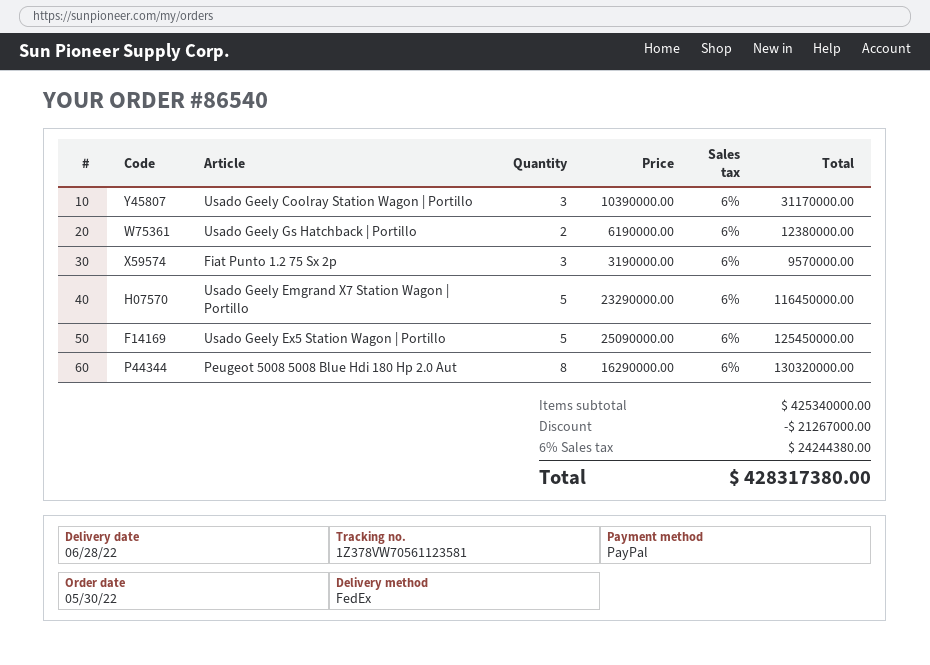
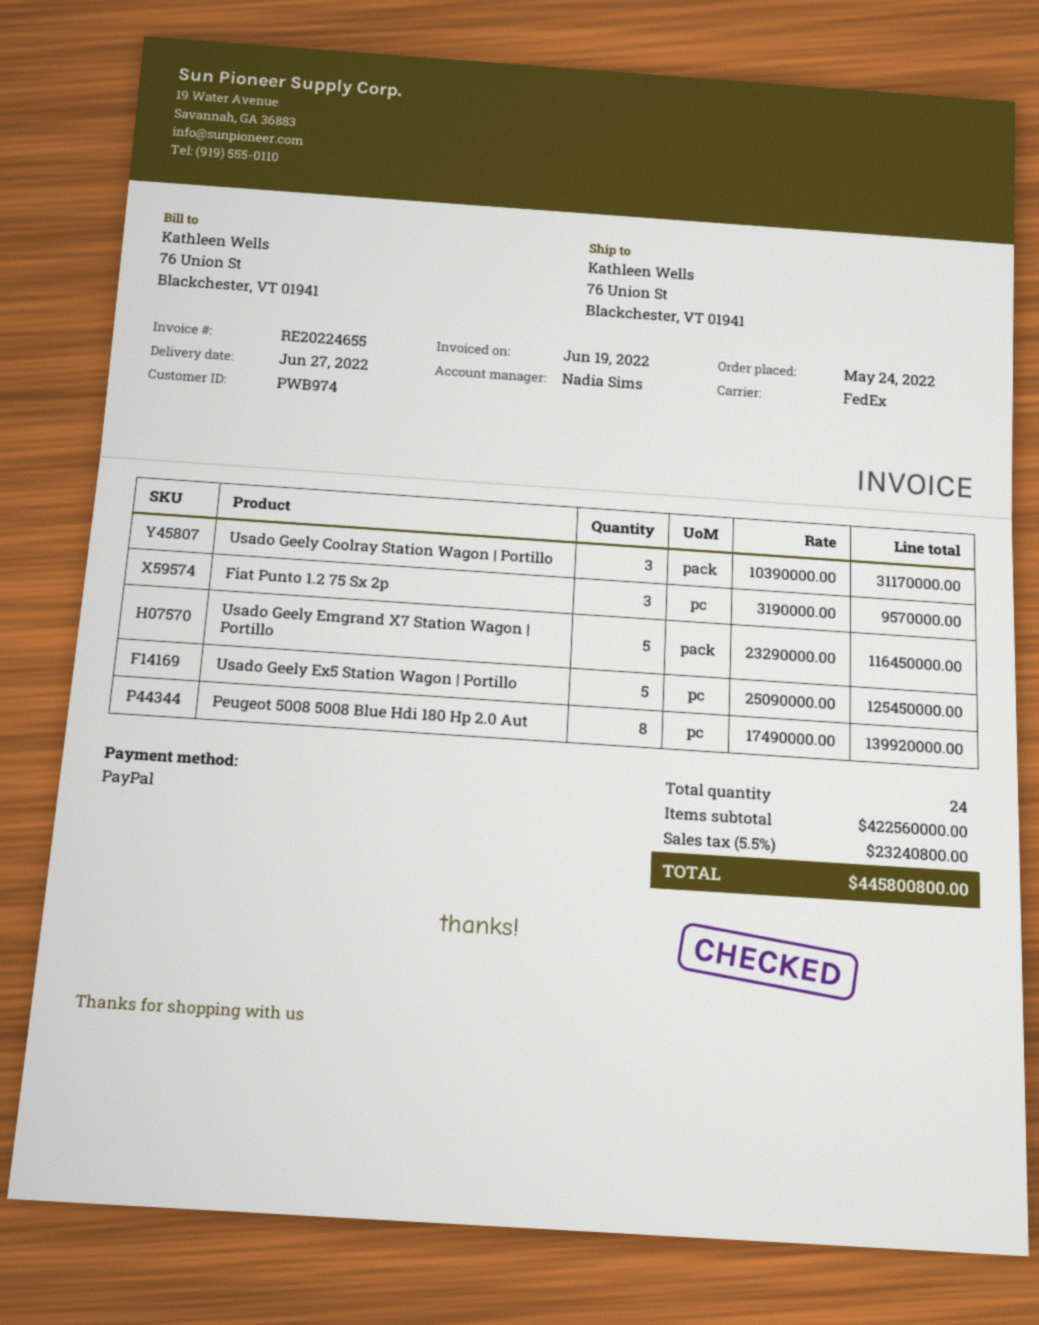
order date: 2022-05-30 -> 2022-05-24
delivery date: 2022-06-28 -> 2022-06-27
Usado Geely Gs Hatchback | Portillo: 2 x 6190000.00 = 12380000.00 -> none
Peugeot 5008 5008 Blue Hdi 180 Hp 2.0 Aut: 8 x 16290000.00 = 130320000.00 -> 8 x 17490000.00 = 139920000.00
subtotal: 425340000.00 -> 422560000.00
discount: 21267000.00 -> none
tax: 6% = 24244380.00 -> 5.5% = 23240800.00
total: 428317380.00 -> 445800800.00

